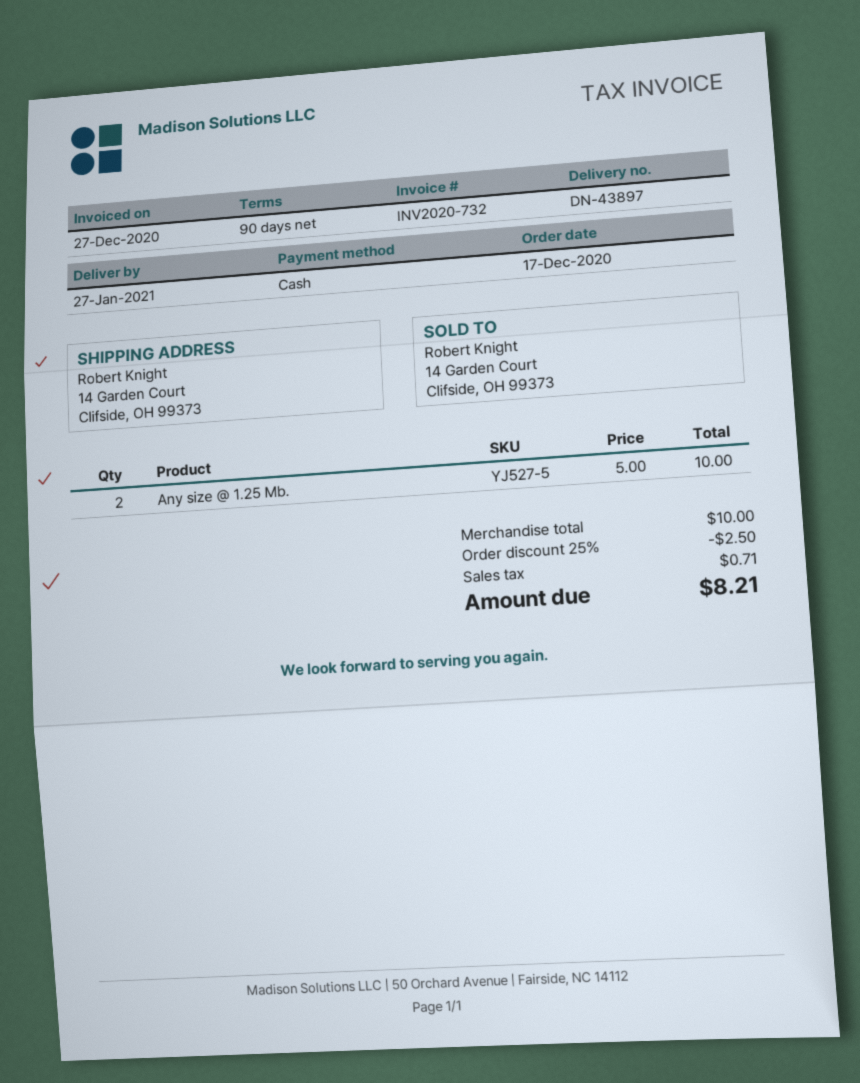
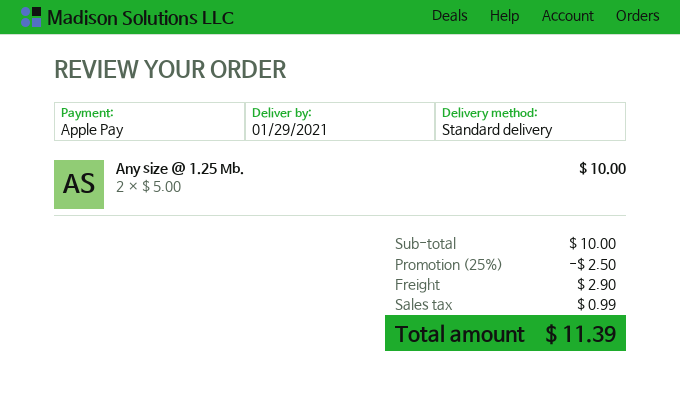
delivery date: 2021-01-27 -> 2021-01-29
payment method: cash -> Apple Pay
shipping: none -> 2.90
tax: 0.71 -> 0.99
total: 8.21 -> 11.39

